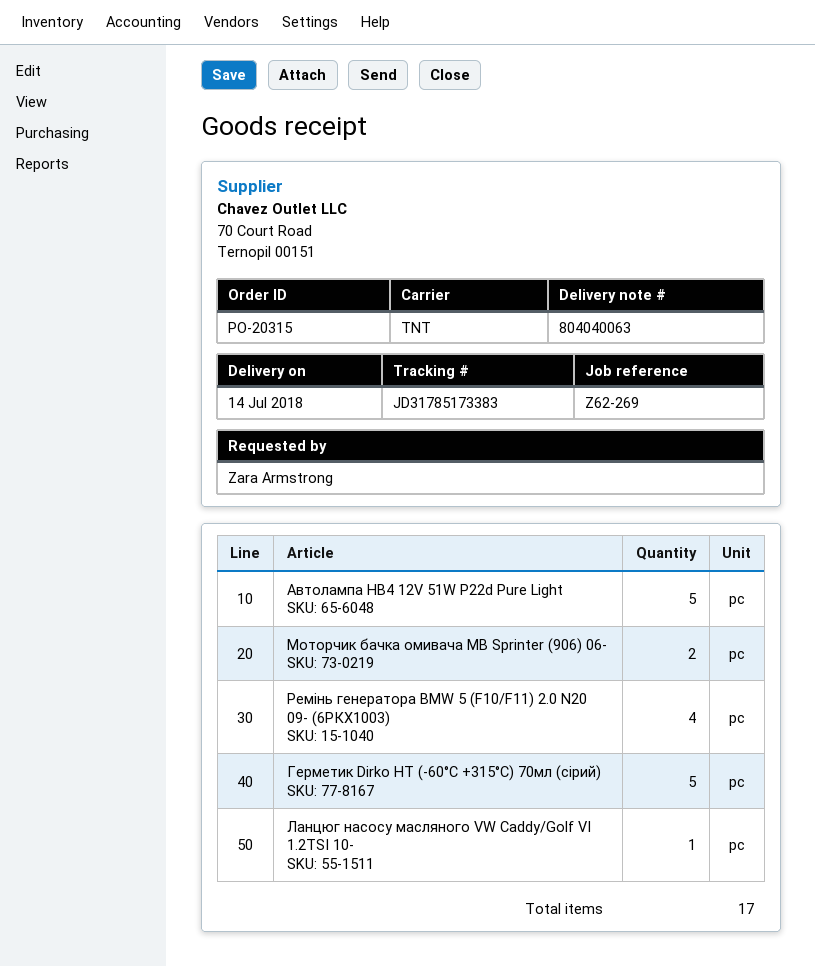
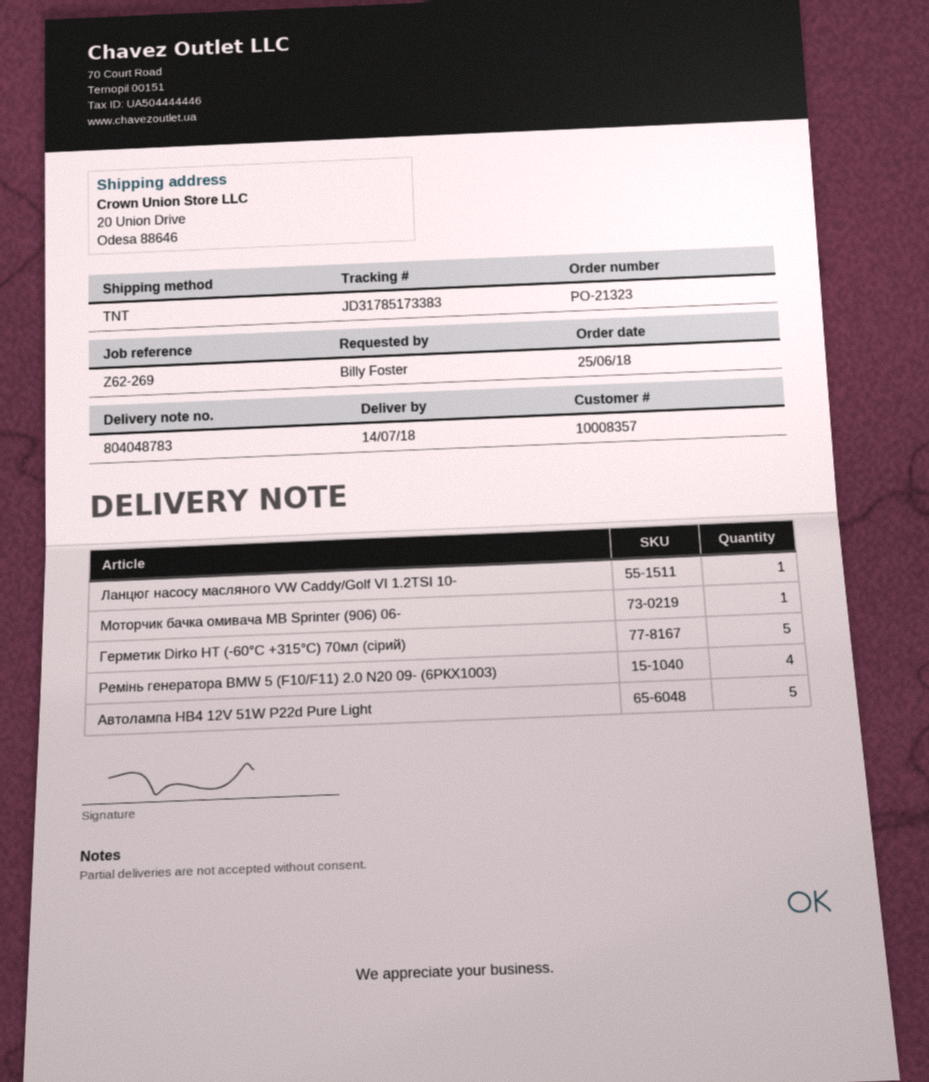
order number: PO-20315 -> PO-21323
delivery note number: 804040063 -> 804048783
ordered by: Zara Armstrong -> Billy Foster
Моторчик бачка омивача MB Sprinter (906) 06-: 2 -> 1

